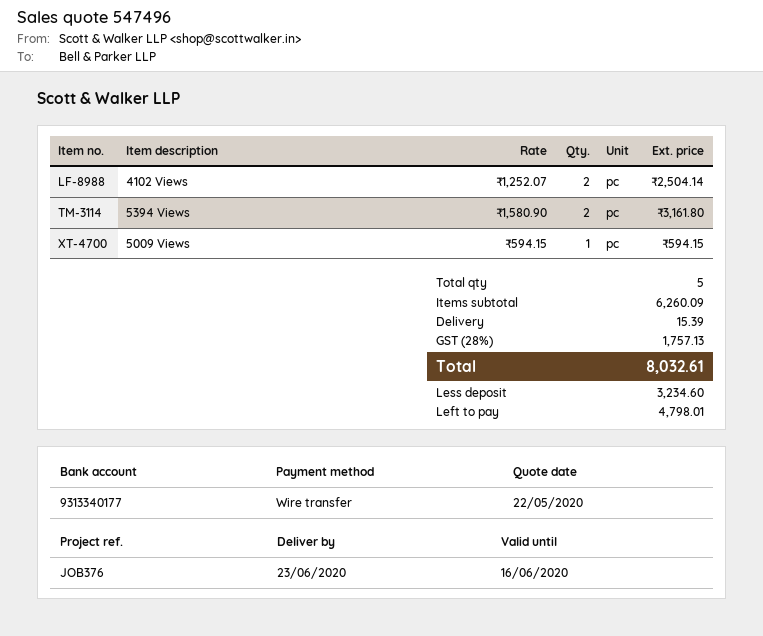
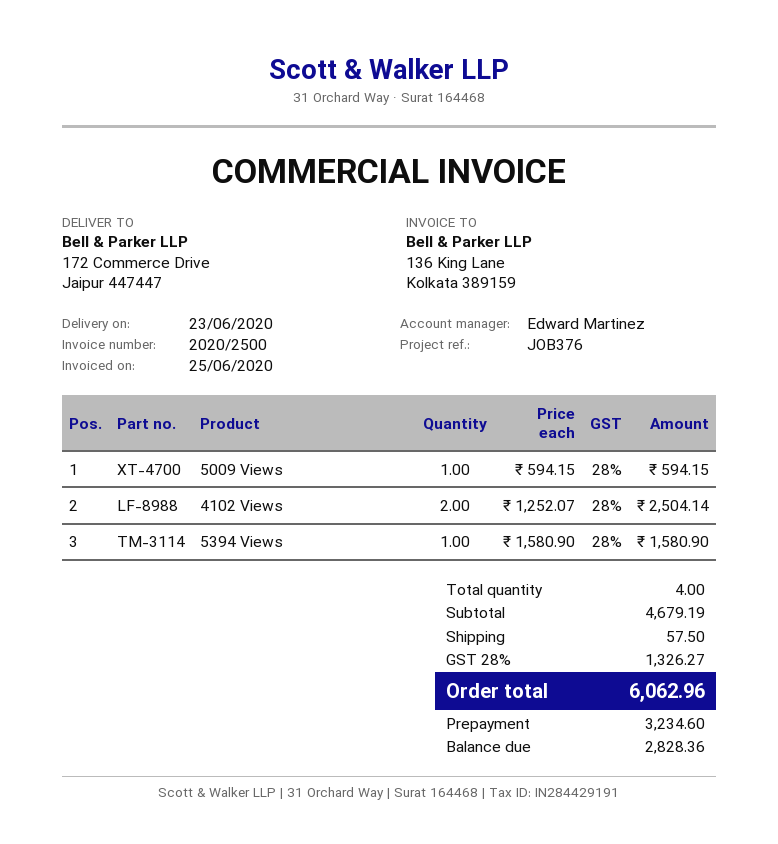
5394 Views: 2 x 1580.90 = 3161.80 -> 1 x 1580.90 = 1580.90
total quantity: 5 -> 4
subtotal: 6260.09 -> 4679.19
shipping: 15.39 -> 57.50
tax: 28% = 1757.13 -> 28% = 1326.27
total: 8032.61 -> 6062.96
balance: 4798.01 -> 2828.36

